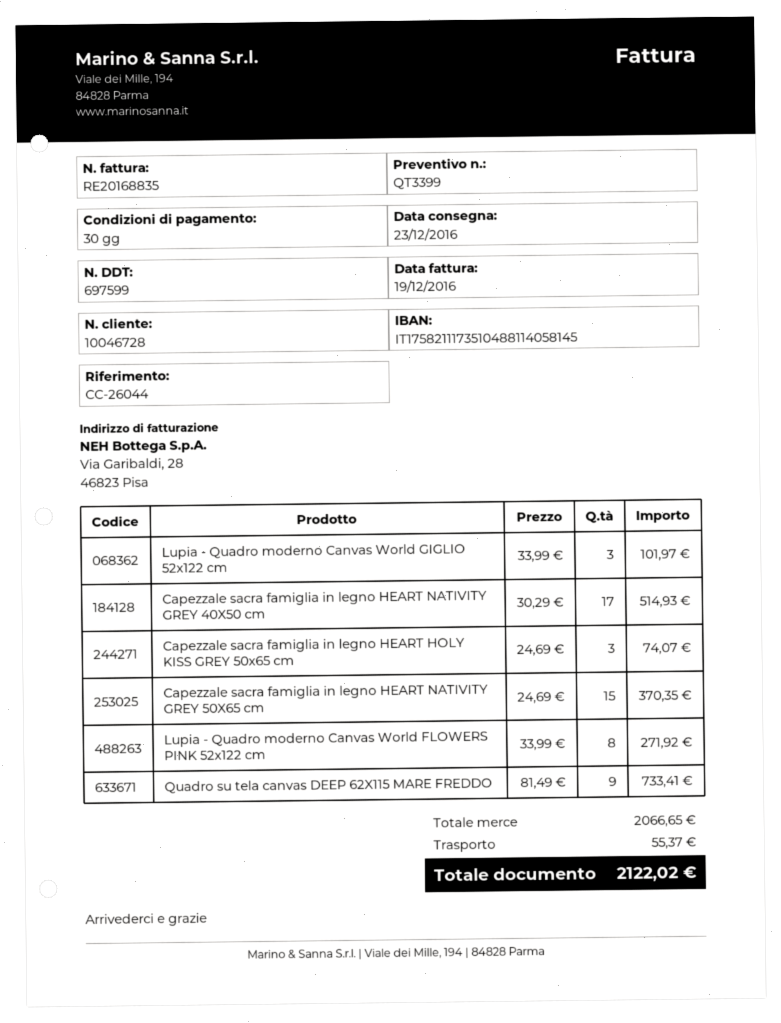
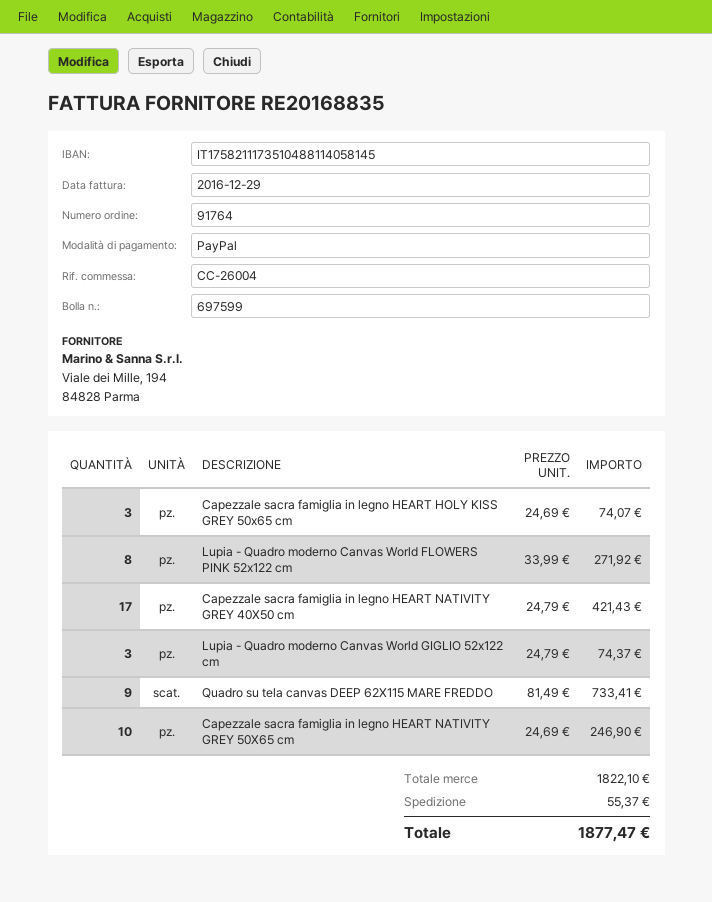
invoice date: 2016-12-19 -> 2016-12-29
reference: CC-26044 -> CC-26004
Lupia - Quadro moderno Canvas World GIGLIO 52x122 cm: 3 x 33.99 = 101.97 -> 3 x 24.79 = 74.37
Capezzale sacra famiglia in legno HEART NATIVITY GREY 40X50 cm: 17 x 30.29 = 514.93 -> 17 x 24.79 = 421.43
Capezzale sacra famiglia in legno HEART NATIVITY GREY 50X65 cm: 15 x 24.69 = 370.35 -> 10 x 24.69 = 246.90
subtotal: 2066.65 -> 1822.10
total: 2122.02 -> 1877.47

